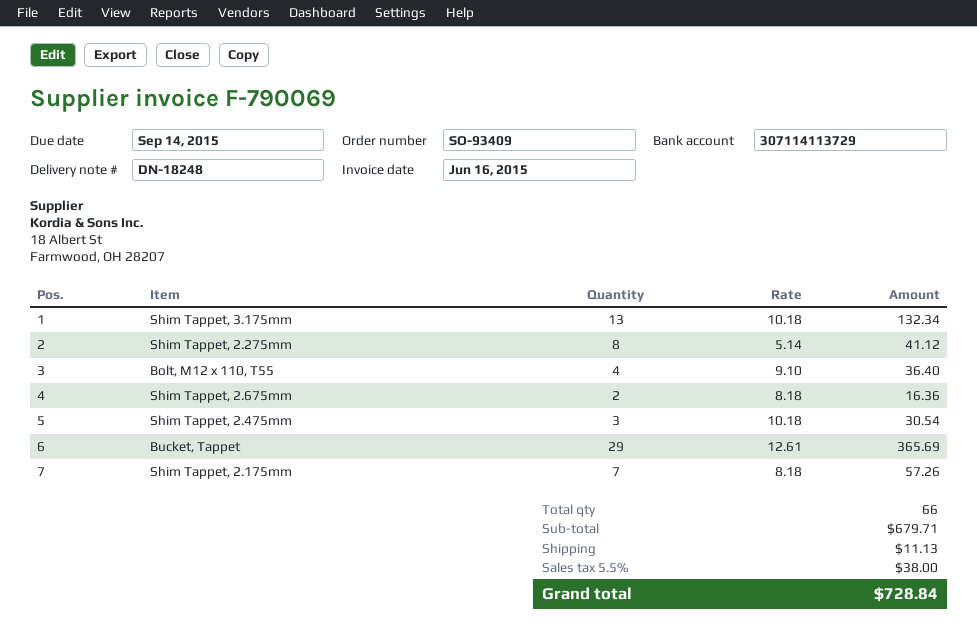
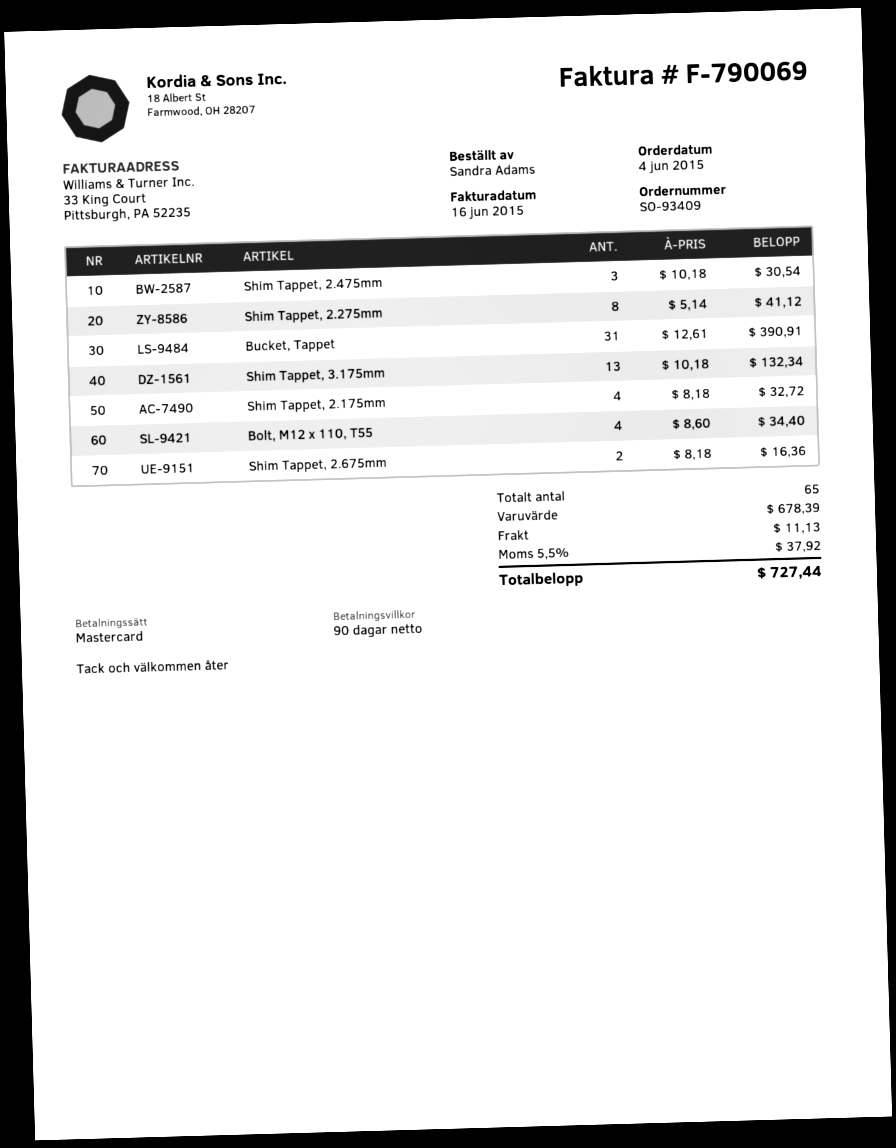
Bolt, M12 x 110, T55: 4 x 9.10 = 36.40 -> 4 x 8.60 = 34.40
Bucket, Tappet: 29 x 12.61 = 365.69 -> 31 x 12.61 = 390.91
Shim Tappet, 2.175mm: 7 x 8.18 = 57.26 -> 4 x 8.18 = 32.72
total quantity: 66 -> 65
subtotal: 679.71 -> 678.39
tax: 5.5% = 38.00 -> 5.5% = 37.92
total: 728.84 -> 727.44

